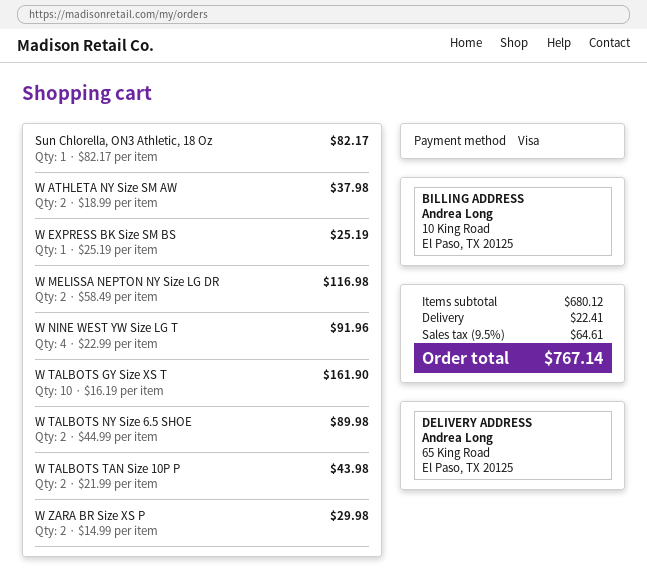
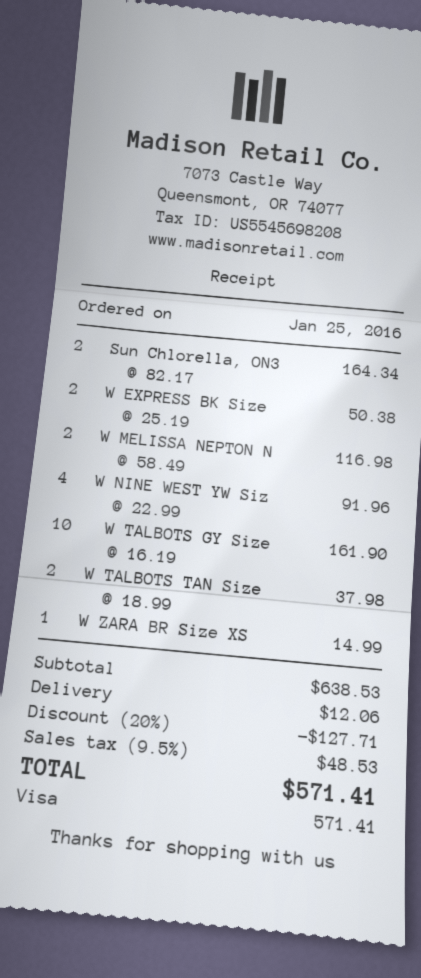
Sun Chlorella, ON3 Athletic, 18 Oz: 1 x 82.17 = 82.17 -> 2 x 82.17 = 164.34
W ATHLETA NY Size SM AW: 2 x 18.99 = 37.98 -> none
W EXPRESS BK Size SM BS: 1 x 25.19 = 25.19 -> 2 x 25.19 = 50.38
W TALBOTS NY Size 6.5 SHOE: 2 x 44.99 = 89.98 -> none
W TALBOTS TAN Size 10P P: 2 x 21.99 = 43.98 -> 2 x 18.99 = 37.98
W ZARA BR Size XS P: 2 x 14.99 = 29.98 -> 1 x 14.99 = 14.99
subtotal: 680.12 -> 638.53
discount: none -> 20% = 127.71
shipping: 22.41 -> 12.06
tax: 9.5% = 64.61 -> 9.5% = 48.53
total: 767.14 -> 571.41

